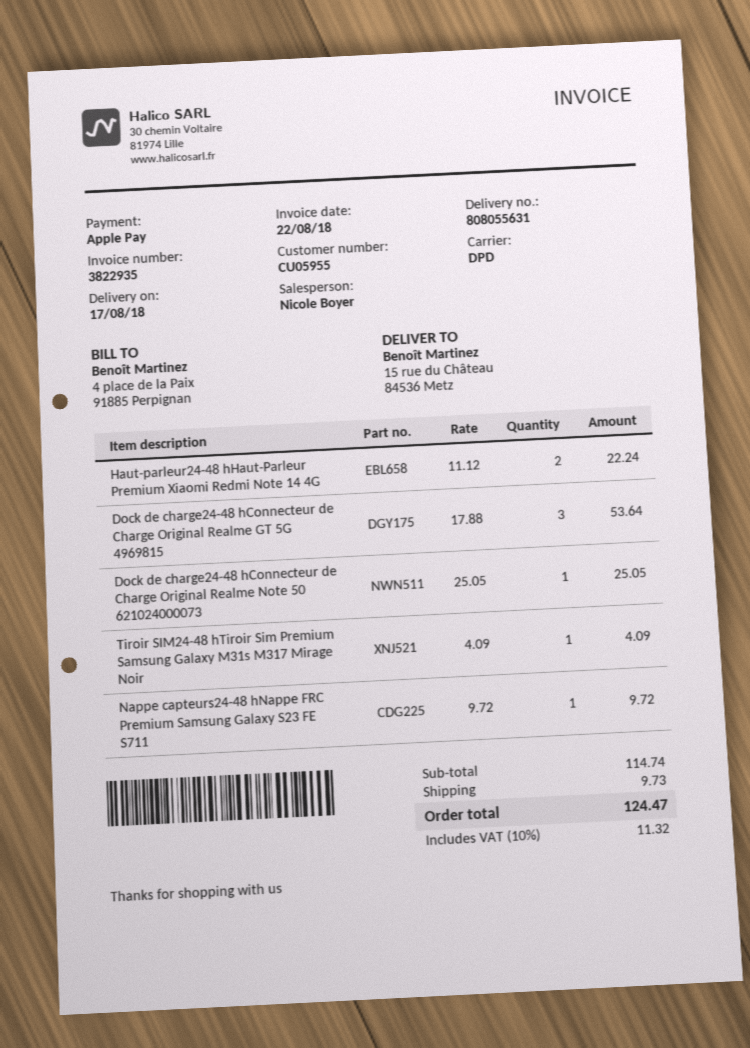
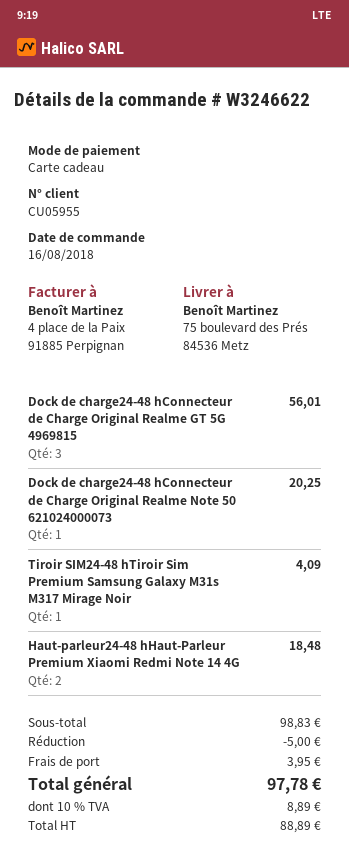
payment method: Apple Pay -> gift card
ship to: 15 rue du Château, 84536 Metz -> 75 boulevard des Prés, 84536 Metz
Haut-parleur24-48 hHaut-Parleur Premium Xiaomi Redmi Note 14 4G: 2 for 22.24 -> 2 for 18.48
Dock de charge24-48 hConnecteur de Charge Original Realme GT 5G 4969815: 3 for 53.64 -> 3 for 56.01
Dock de charge24-48 hConnecteur de Charge Original Realme Note 50 621024000073: 1 for 25.05 -> 1 for 20.25
Nappe capteurs24-48 hNappe FRC Premium Samsung Galaxy S23 FE S711: 1 for 9.72 -> none
subtotal: 114.74 -> 98.83
discount: none -> 5.00
shipping: 9.73 -> 3.95
tax: 10% = 11.32 -> 10% = 8.89
total: 124.47 -> 97.78

